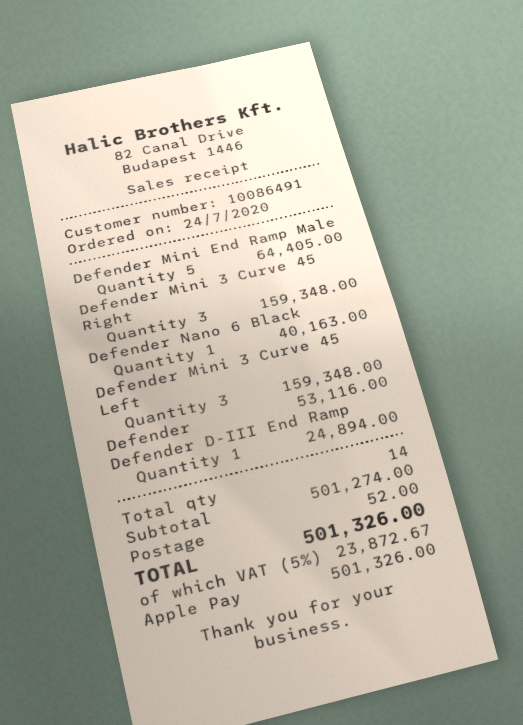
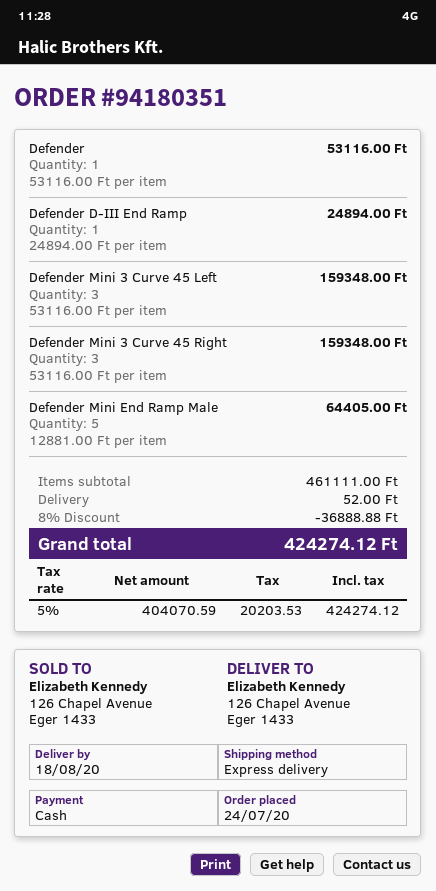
payment method: Apple Pay -> cash
Defender Nano 6 Black: 1 for 40163.00 -> none
subtotal: 501274.00 -> 461111.00
discount: none -> 8% = 36888.88
tax: 5% = 23872.67 -> 5% = 20203.53
total: 501326.00 -> 424274.12

